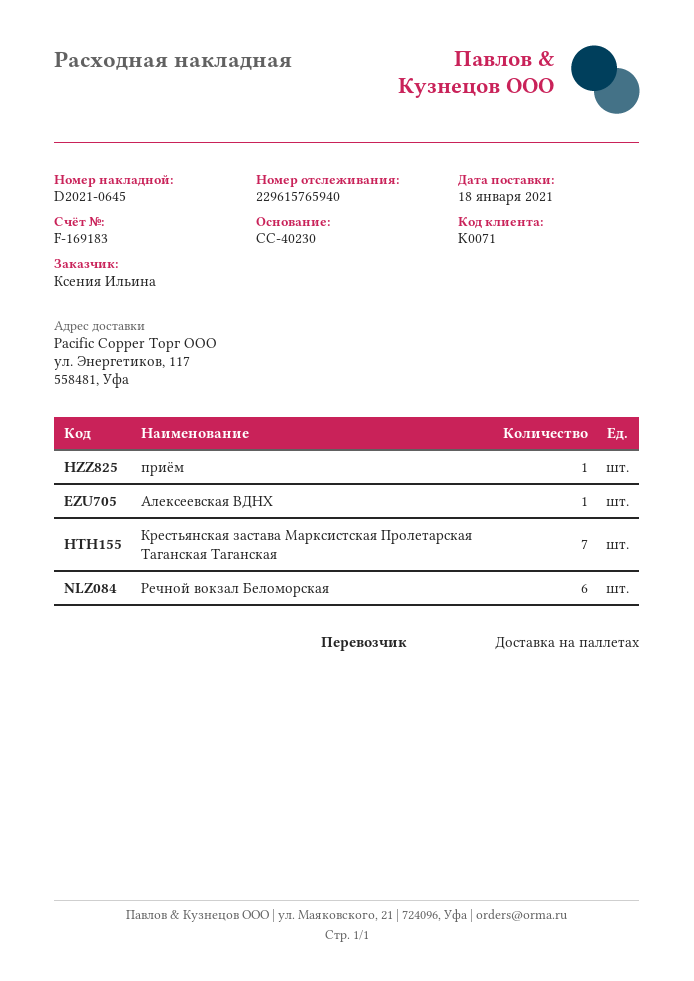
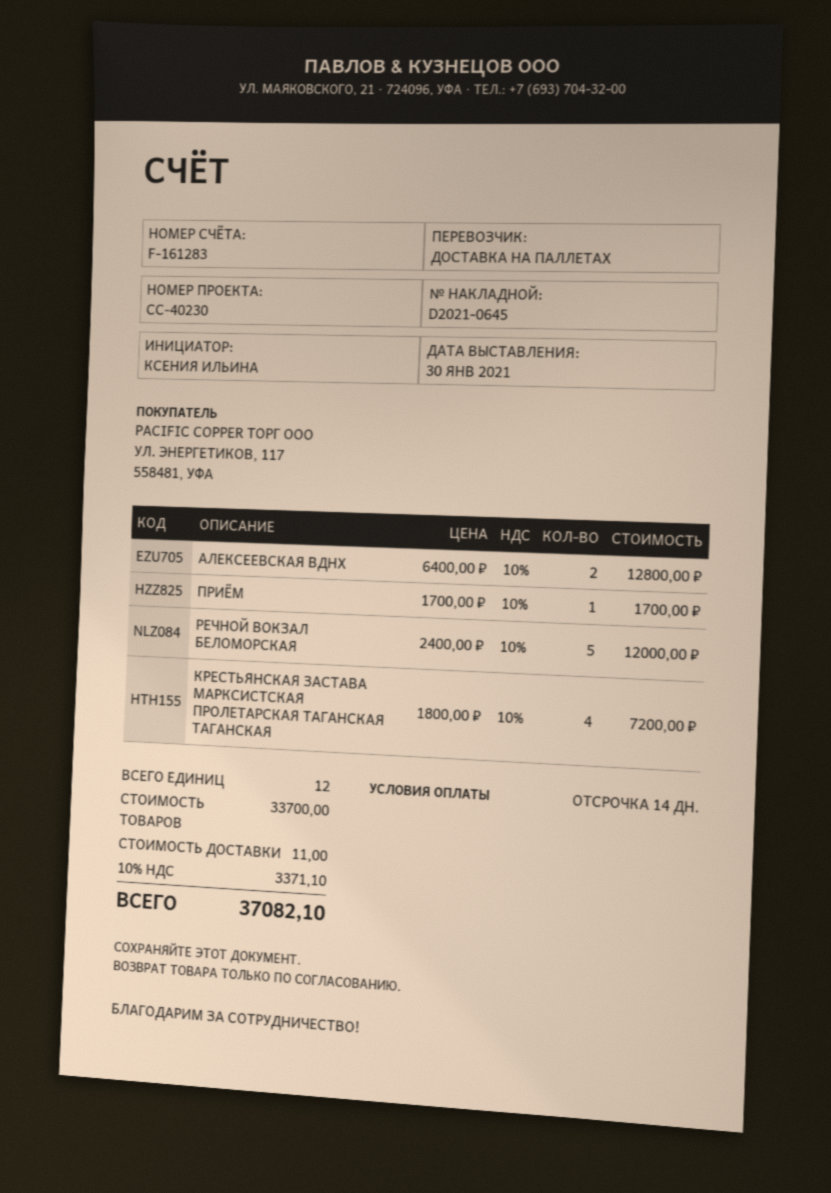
invoice number: F-169183 -> F-161283
Алексеевская ВДНХ: 1 -> 2
Крестьянская застава Марксистская Пролетарская Таганская Таганская: 7 -> 4
Речной вокзал Беломорская: 6 -> 5

